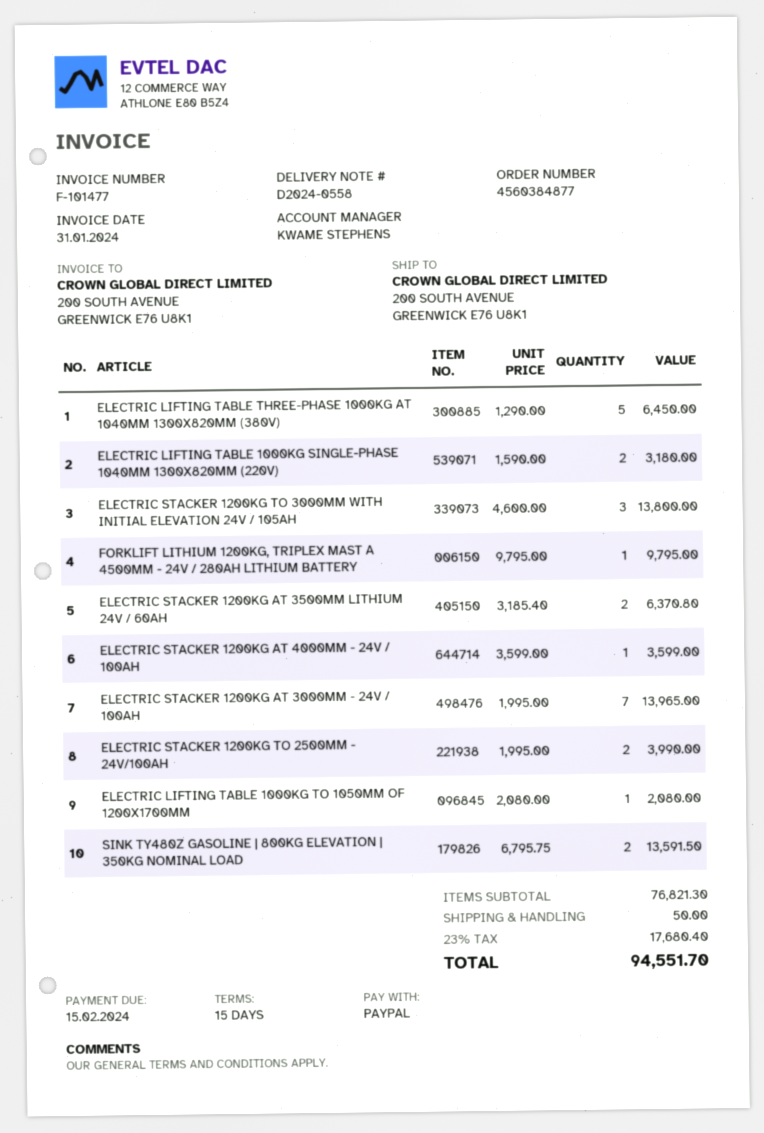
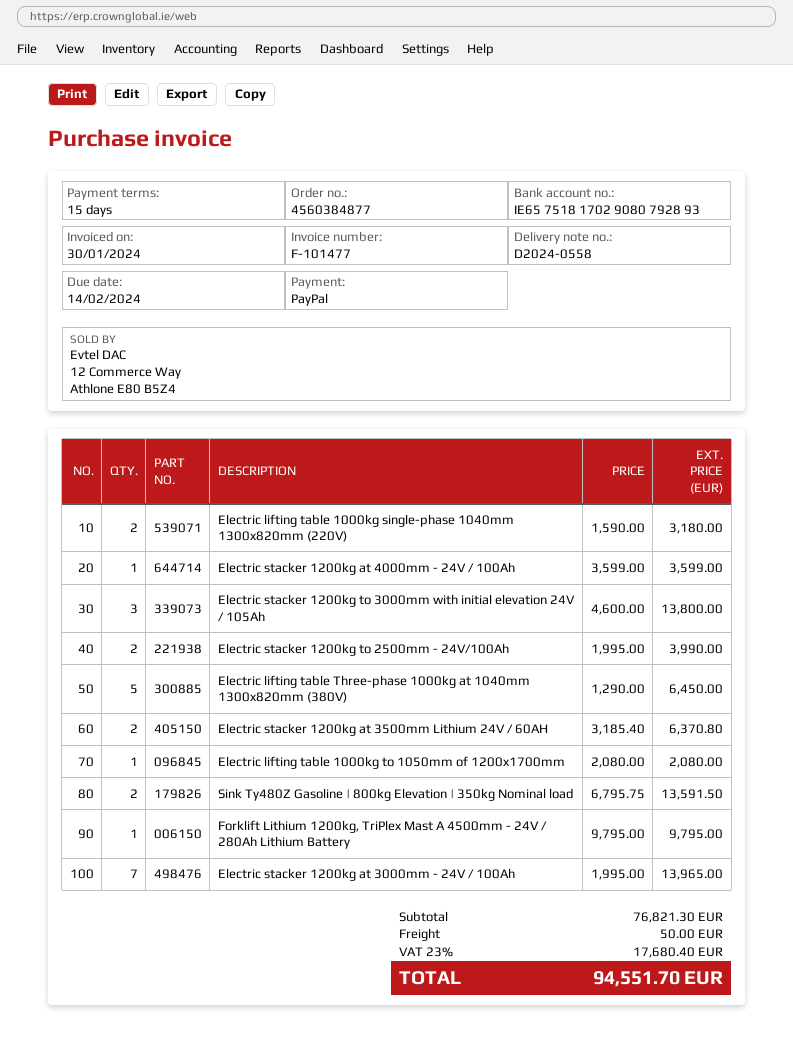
invoice date: 2024-01-31 -> 2024-01-30
due date: 2024-02-15 -> 2024-02-14

